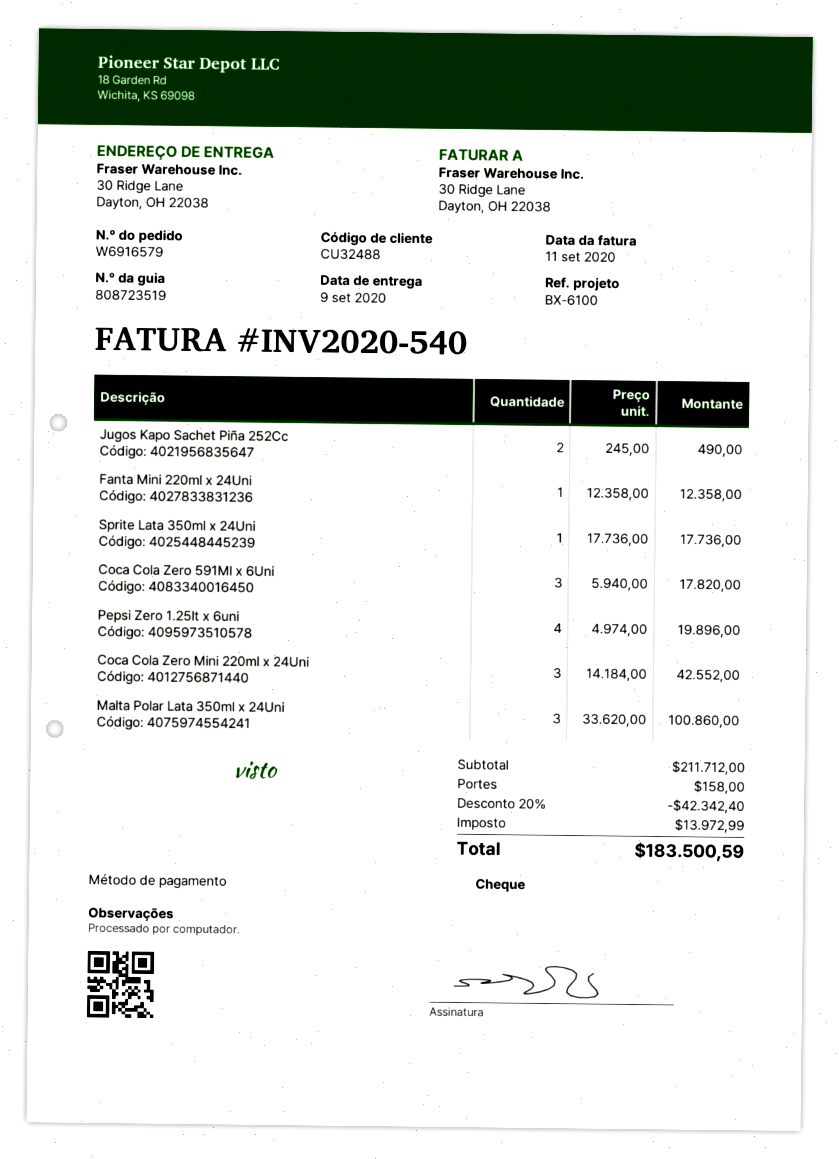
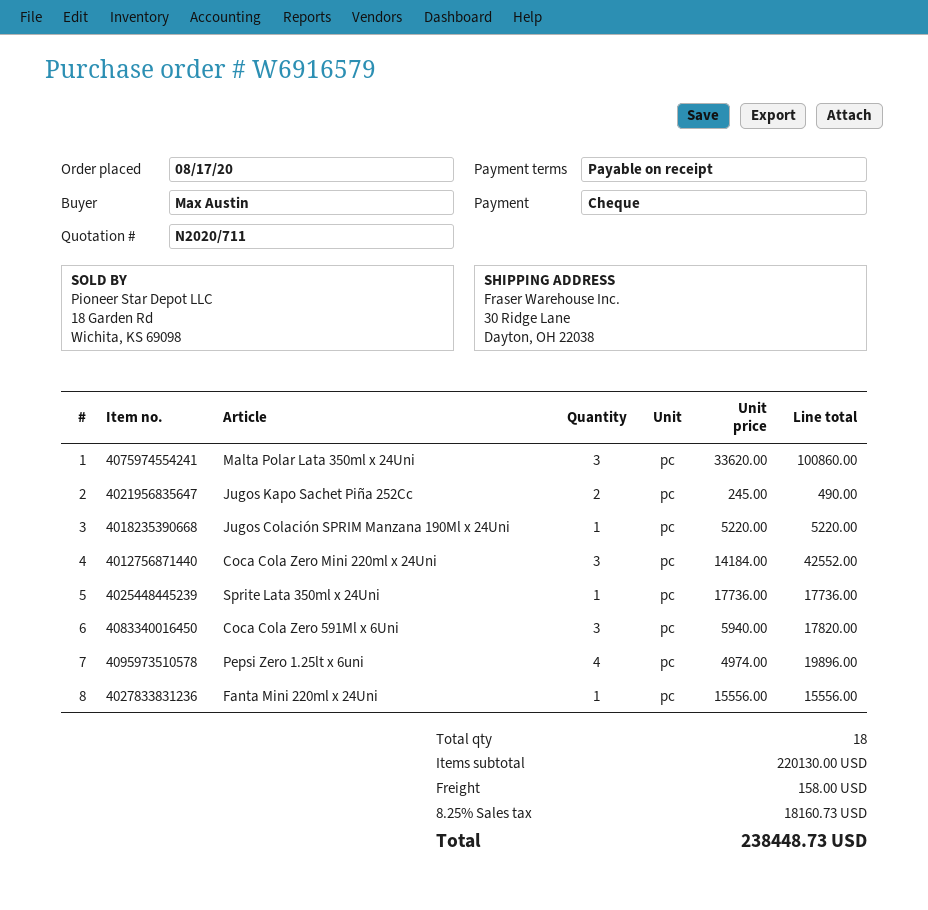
Fanta Mini 220ml x 24Uni: 1 x 12358.00 = 12358.00 -> 1 x 15556.00 = 15556.00
Jugos Colación SPRIM Manzana 190Ml x 24Uni: none -> 1 x 5220.00 = 5220.00
subtotal: 211712.00 -> 220130.00
discount: 20% = 42342.40 -> none
tax: 13972.99 -> 18160.73
total: 183500.59 -> 238448.73

